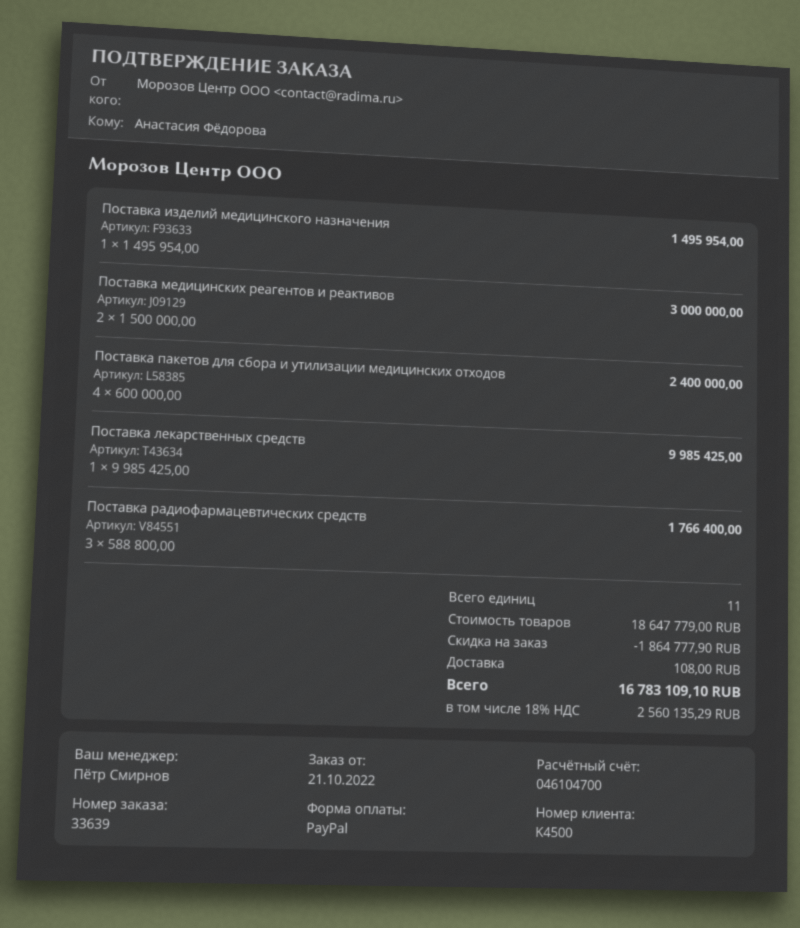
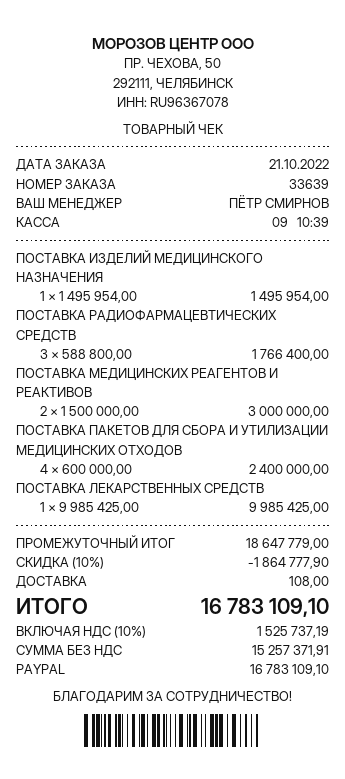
tax: 18% = 2560135.29 -> 10% = 1525737.19

